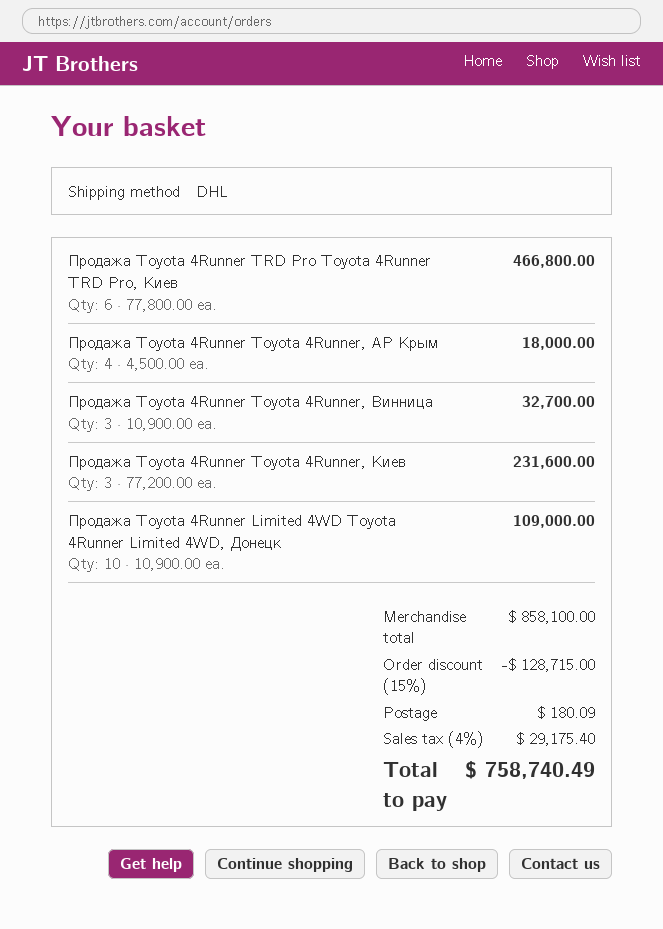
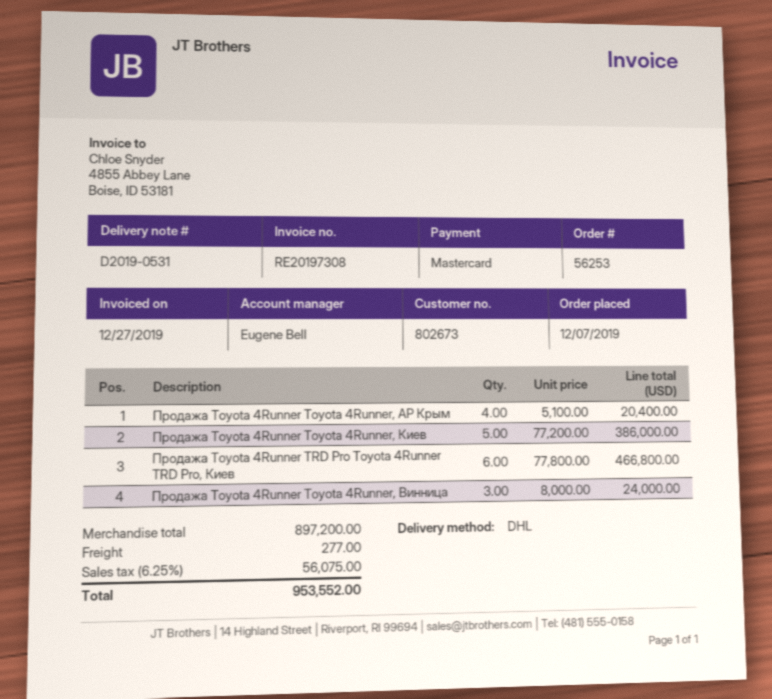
Продажа Toyota 4Runner Toyota 4Runner, АР Крым: 4 x 4500.00 = 18000.00 -> 4 x 5100.00 = 20400.00
Продажа Toyota 4Runner Toyota 4Runner, Винница: 3 x 10900.00 = 32700.00 -> 3 x 8000.00 = 24000.00
Продажа Toyota 4Runner Toyota 4Runner, Киев: 3 x 77200.00 = 231600.00 -> 5 x 77200.00 = 386000.00
Продажа Toyota 4Runner Limited 4WD Toyota 4Runner Limited 4WD, Донецк: 10 x 10900.00 = 109000.00 -> none
subtotal: 858100.00 -> 897200.00
discount: 15% = 128715.00 -> none
shipping: 180.09 -> 277.00
tax: 4% = 29175.40 -> 6.25% = 56075.00
total: 758740.49 -> 953552.00

